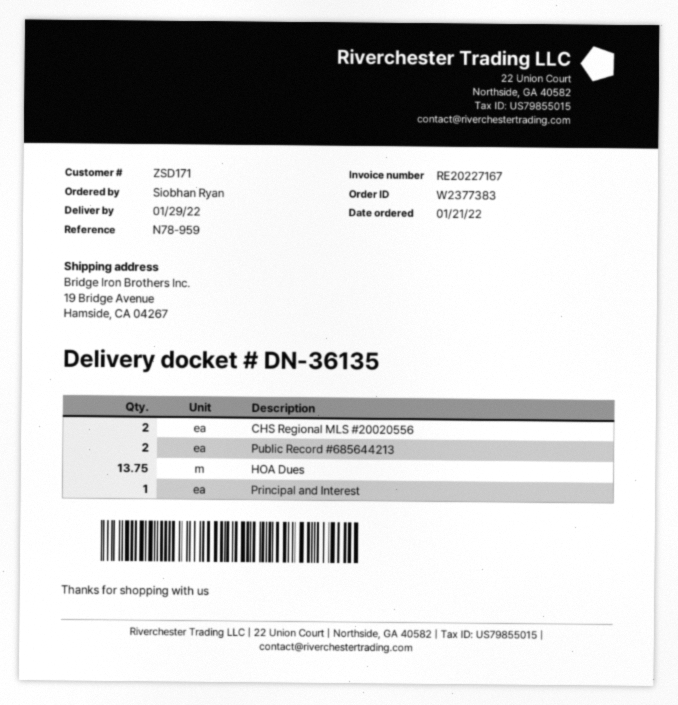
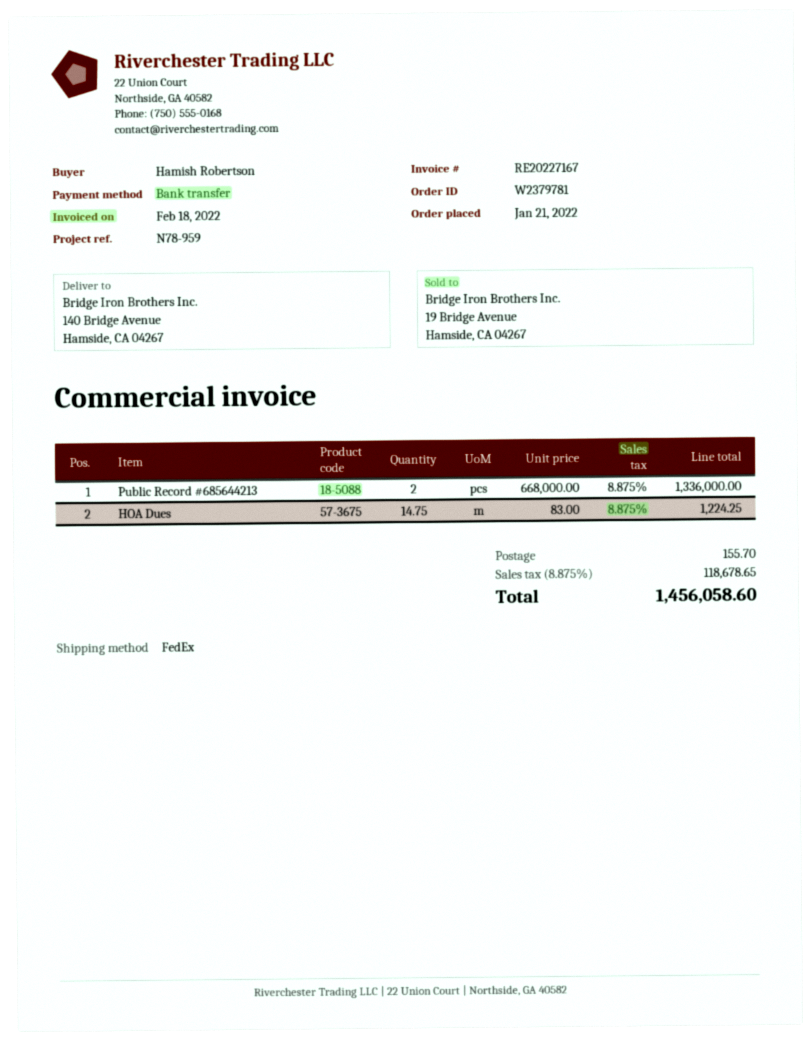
order number: W2377383 -> W2379781
ordered by: Siobhan Ryan -> Hamish Robertson
ship to: 19 Bridge Avenue, Hamside, CA 04267 -> 140 Bridge Avenue, Hamside, CA 04267
CHS Regional MLS #20020556: 2 -> none
HOA Dues: 13.75 -> 14.75
Principal and Interest: 1 -> none

